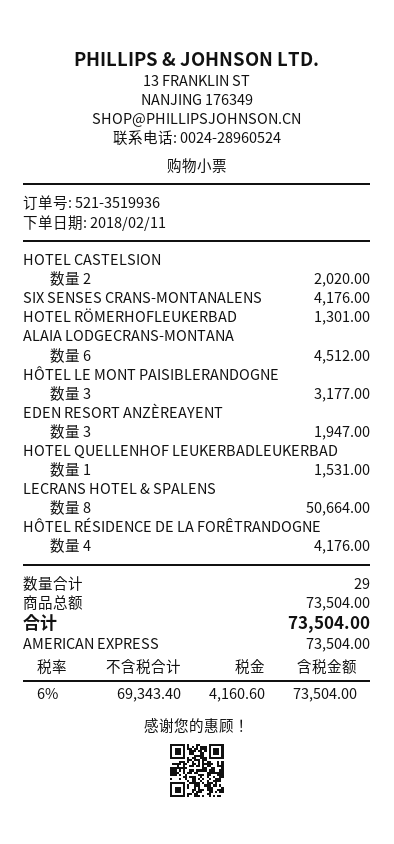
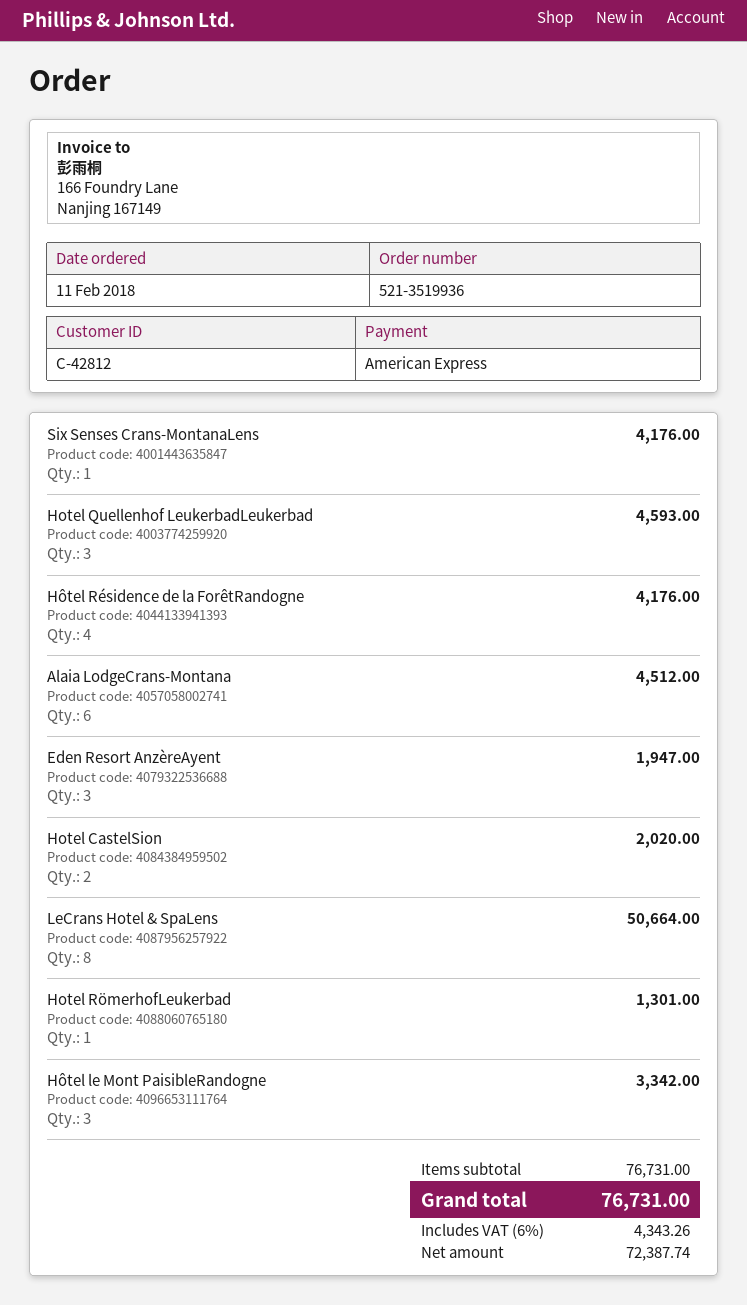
HÔTEL LE MONT PAISIBLERANDOGNE: 3 for 3177.00 -> 3 for 3342.00
HOTEL QUELLENHOF LEUKERBADLEUKERBAD: 1 for 1531.00 -> 3 for 4593.00
subtotal: 73504.00 -> 76731.00
net: 69343.40 -> 72387.74
tax: 6% = 4160.60 -> 6% = 4343.26
total: 73504.00 -> 76731.00

